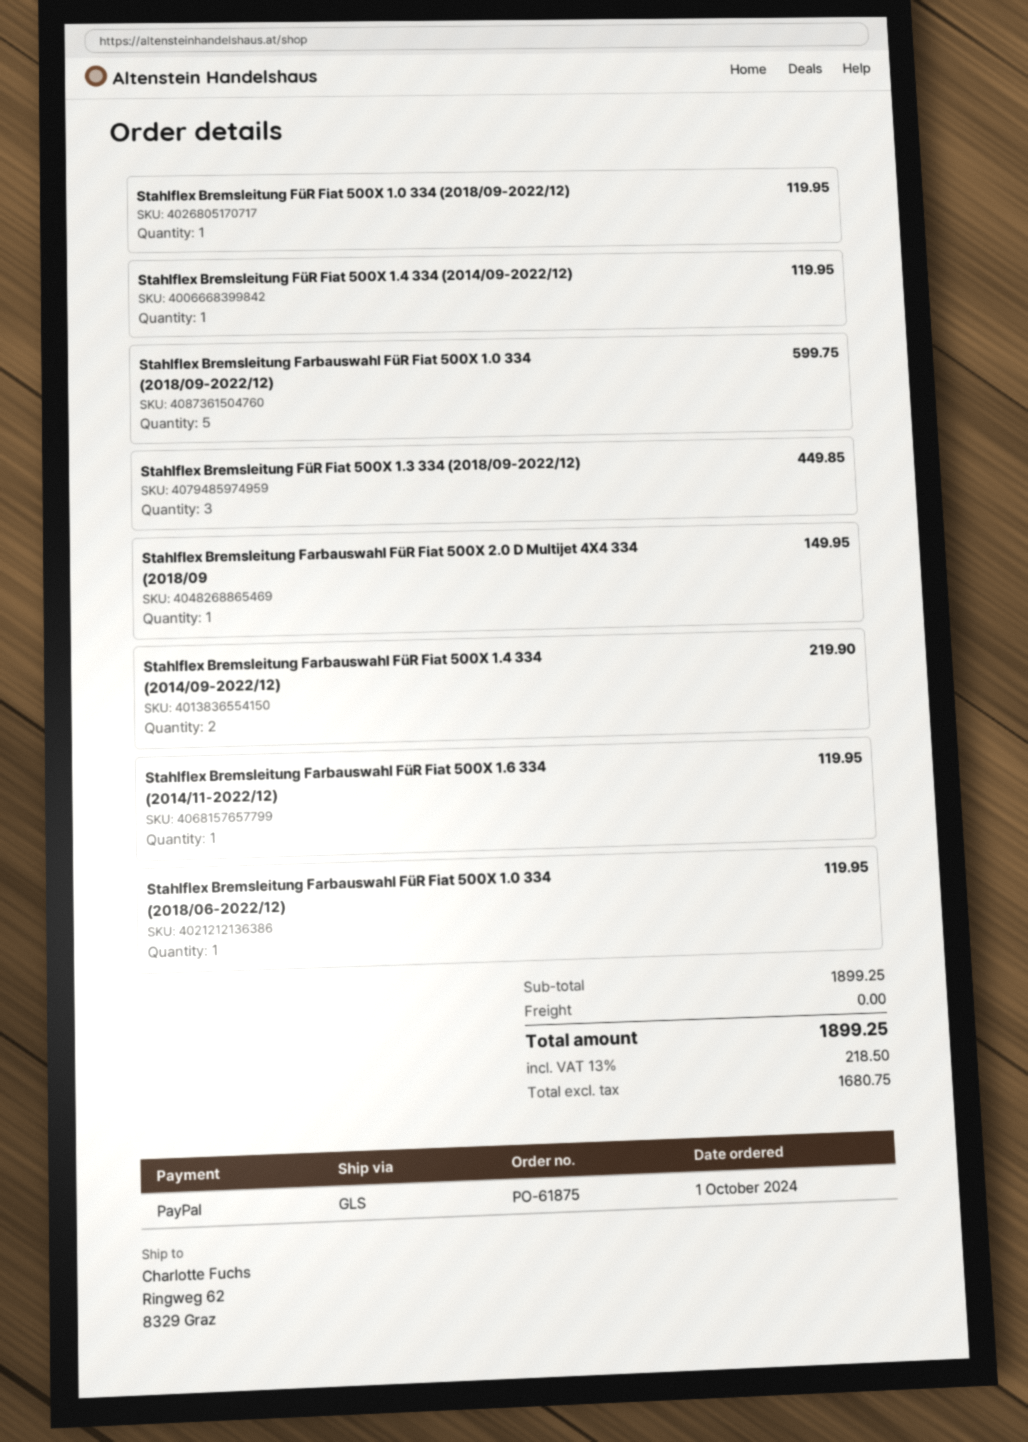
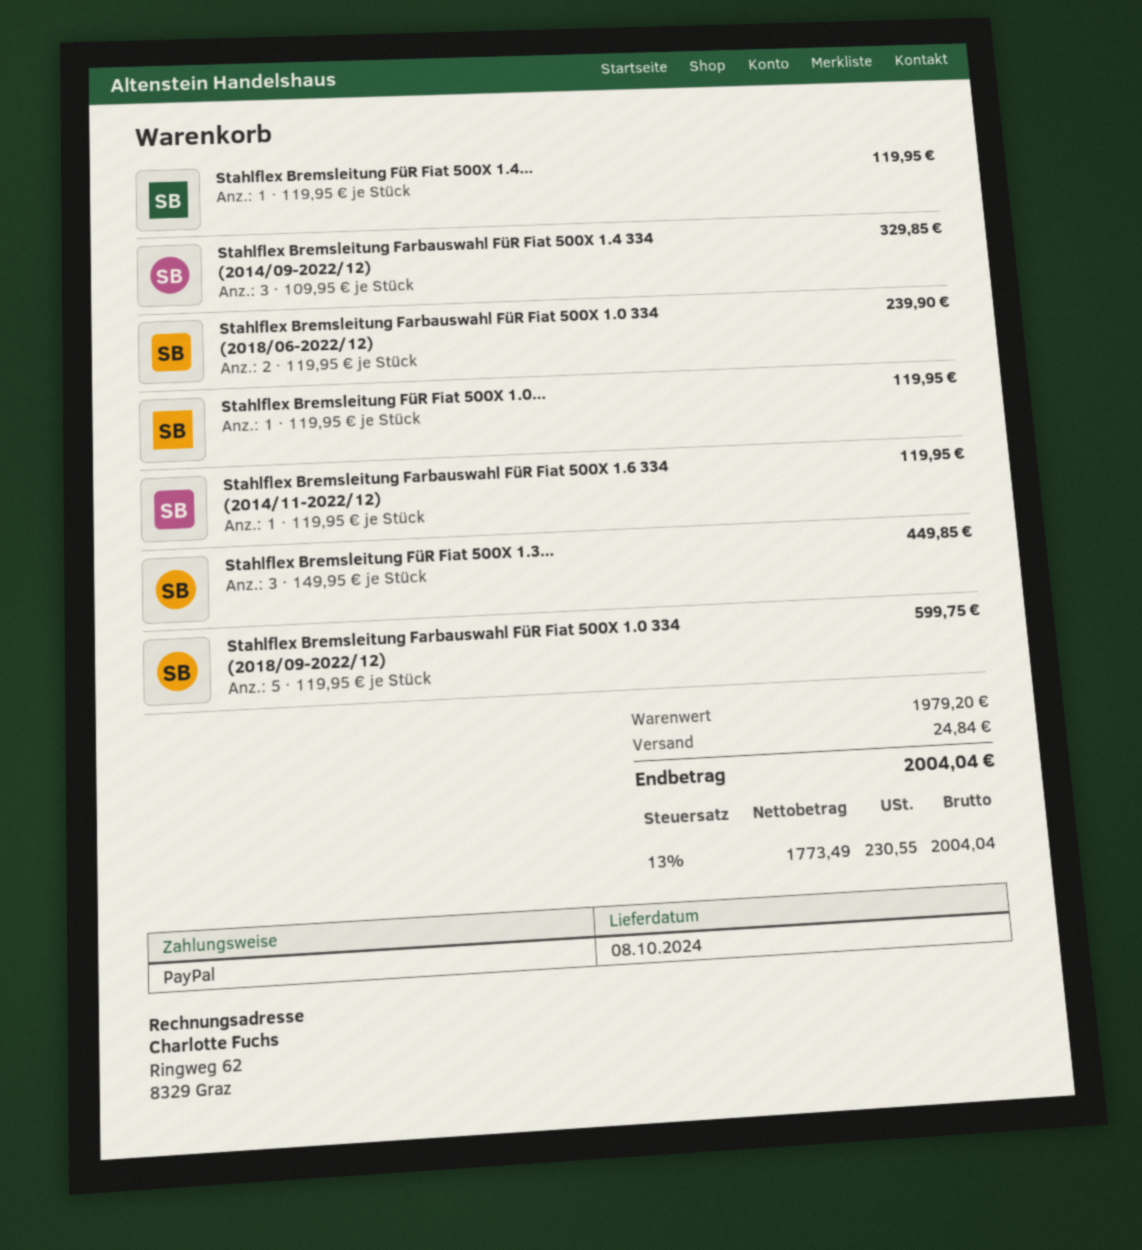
Stahlflex Bremsleitung Farbauswahl FüR Fiat 500X 2.0 D Multijet 4X4 334 (2018/09: 1 for 149.95 -> none
Stahlflex Bremsleitung Farbauswahl FüR Fiat 500X 1.4 334 (2014/09-2022/12): 2 for 219.90 -> 3 for 329.85
Stahlflex Bremsleitung Farbauswahl FüR Fiat 500X 1.0 334 (2018/06-2022/12): 1 for 119.95 -> 2 for 239.90
subtotal: 1899.25 -> 1979.20
shipping: 0.00 -> 24.84
net: 1680.75 -> 1773.49
tax: 13% = 218.50 -> 13% = 230.55
total: 1899.25 -> 2004.04

